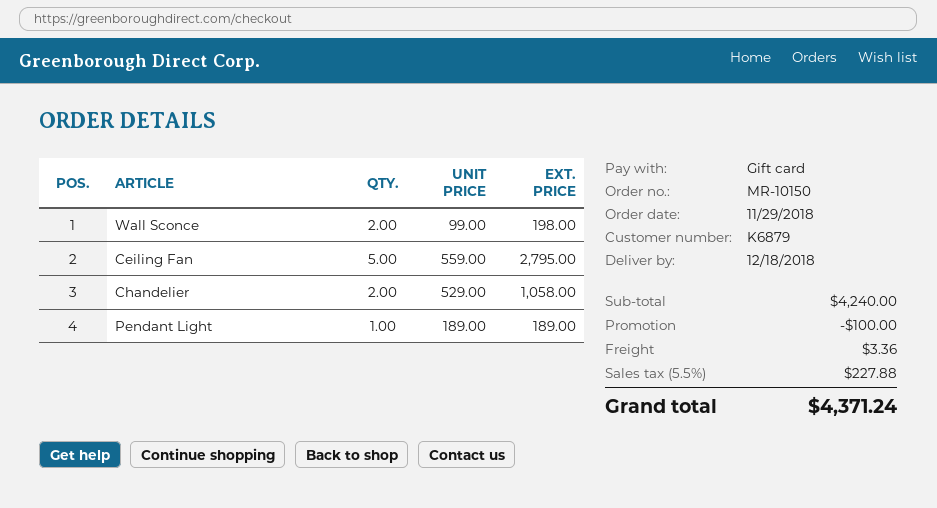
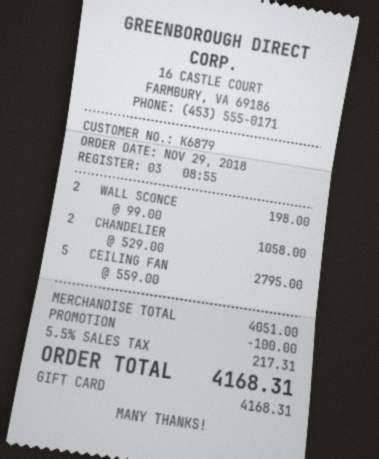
Pendant Light: 1 x 189.00 = 189.00 -> none
subtotal: 4240.00 -> 4051.00
shipping: 3.36 -> none
tax: 5.5% = 227.88 -> 5.5% = 217.31
total: 4371.24 -> 4168.31

